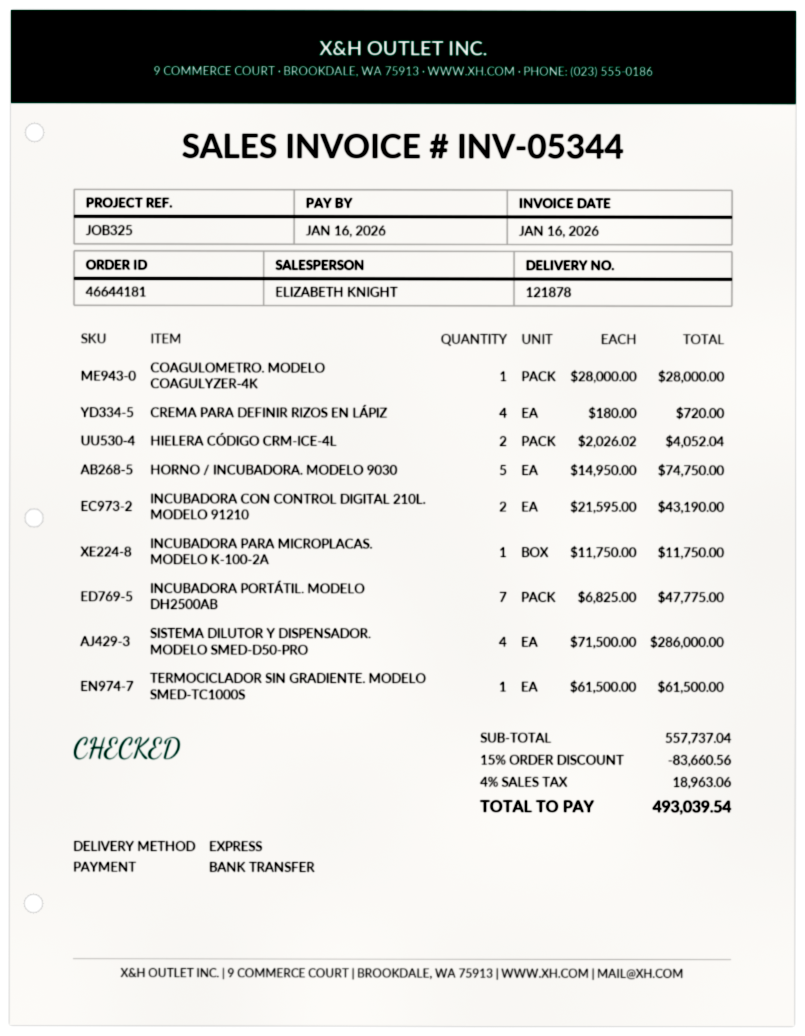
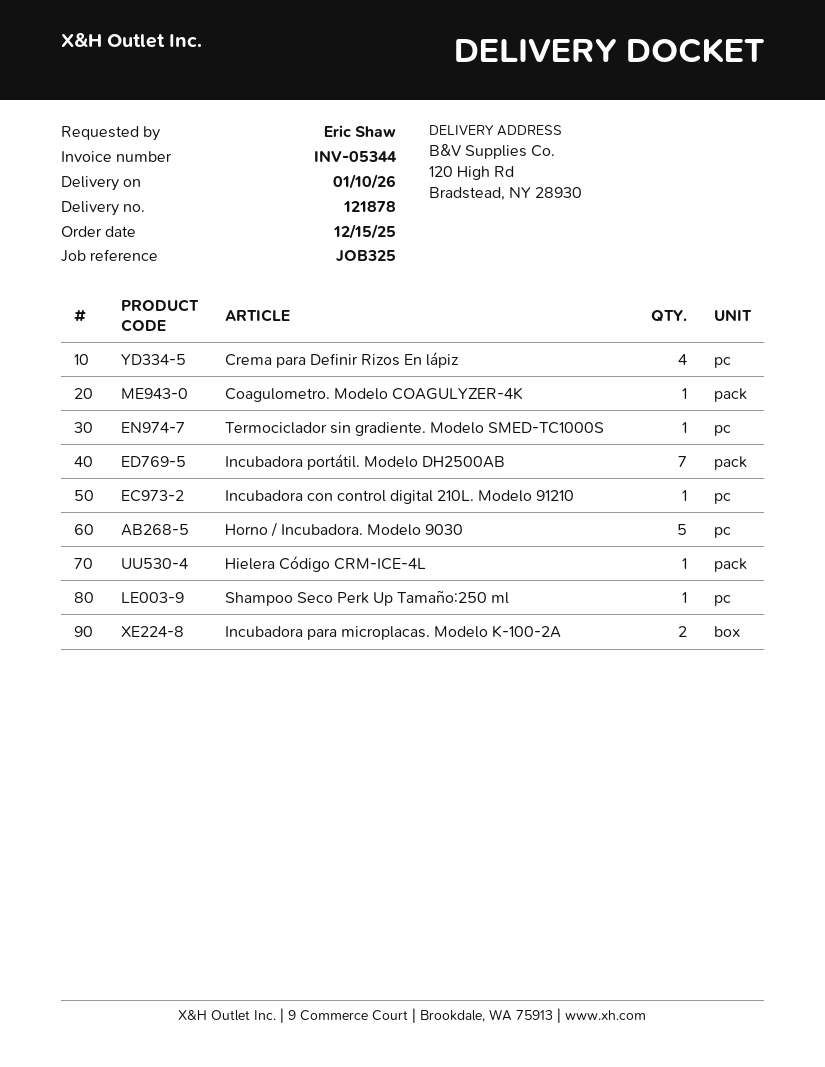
HIELERA CÓDIGO CRM-ICE-4L: 2 -> 1
INCUBADORA CON CONTROL DIGITAL 210L. MODELO 91210: 2 -> 1
INCUBADORA PARA MICROPLACAS. MODELO K-100-2A: 1 -> 2
SISTEMA DILUTOR Y DISPENSADOR. MODELO SMED-D50-PRO: 4 -> none
Shampoo Seco Perk Up Tamaño:250 ml: none -> 1

